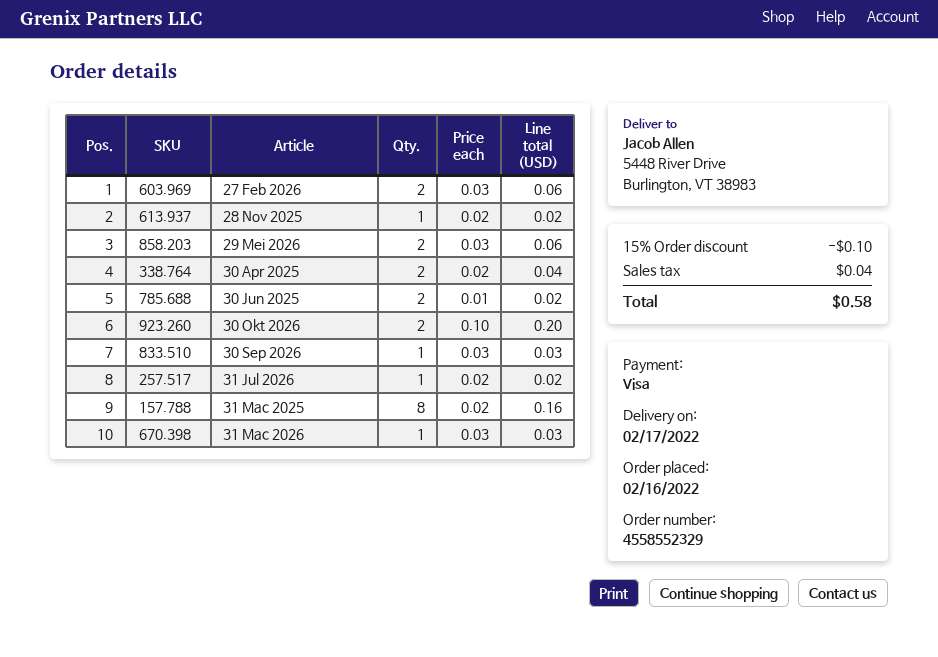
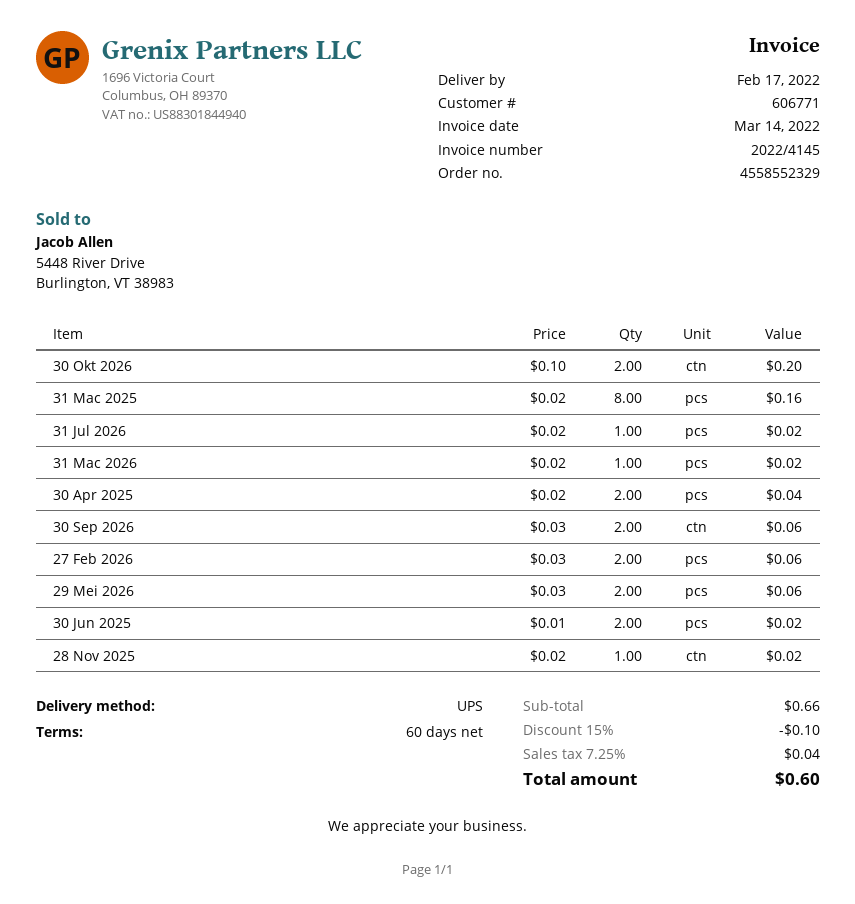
30 Sep 2026: 1 x 0.03 = 0.03 -> 2 x 0.03 = 0.06
31 Mac 2026: 1 x 0.03 = 0.03 -> 1 x 0.02 = 0.02
total: 0.58 -> 0.60

